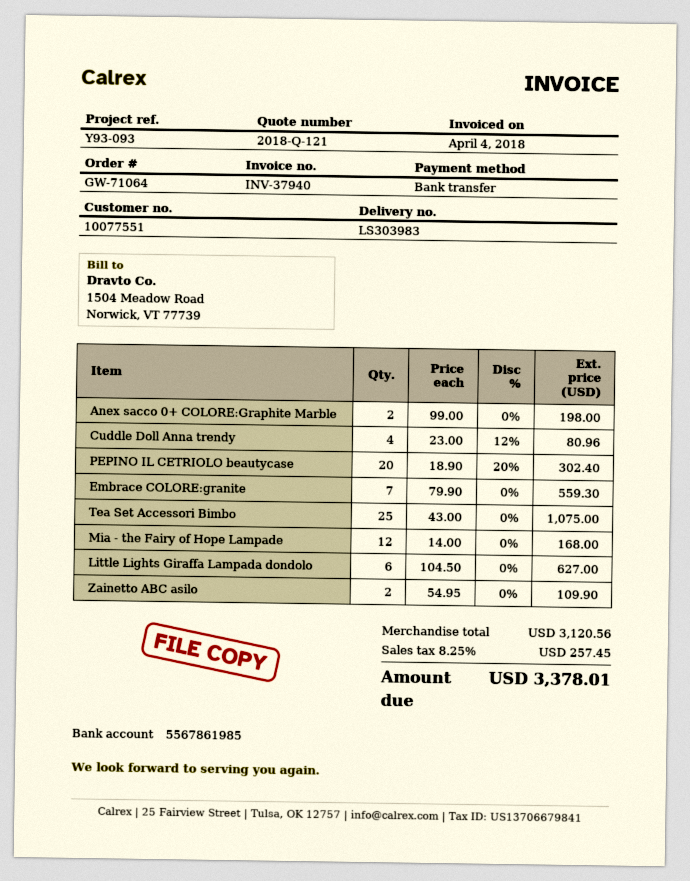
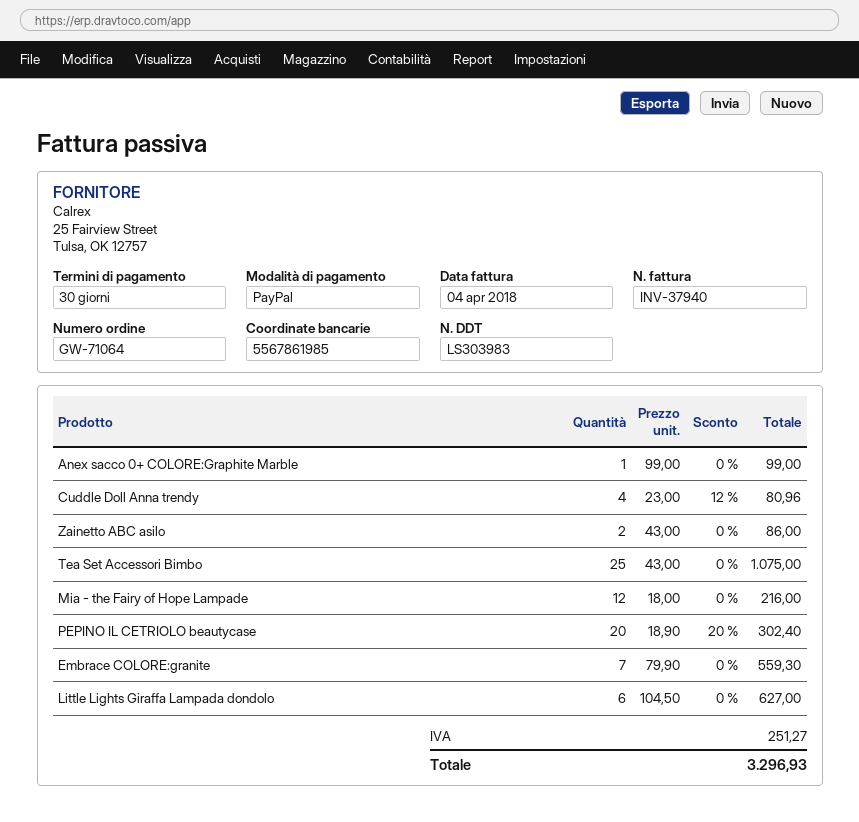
payment method: bank transfer -> PayPal
Anex sacco 0+ COLORE:Graphite Marble: 2 x 99.00 = 198.00 -> 1 x 99.00 = 99.00
Mia - the Fairy of Hope Lampade: 12 x 14.00 = 168.00 -> 12 x 18.00 = 216.00
Zainetto ABC asilo: 2 x 54.95 = 109.90 -> 2 x 43.00 = 86.00
tax: 257.45 -> 251.27
total: 3378.01 -> 3296.93

